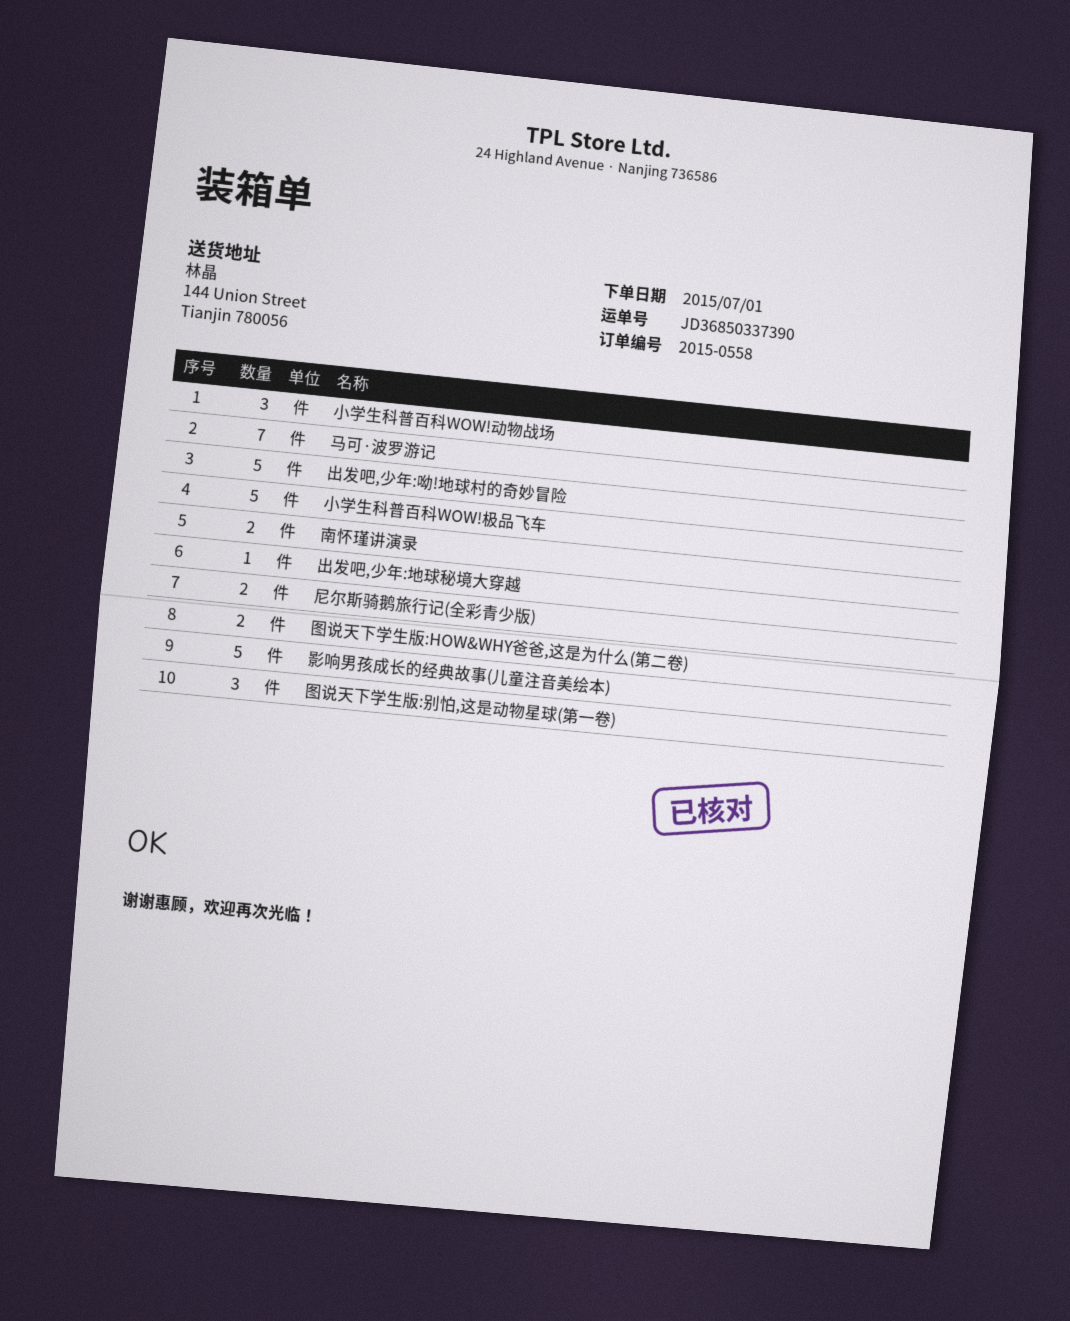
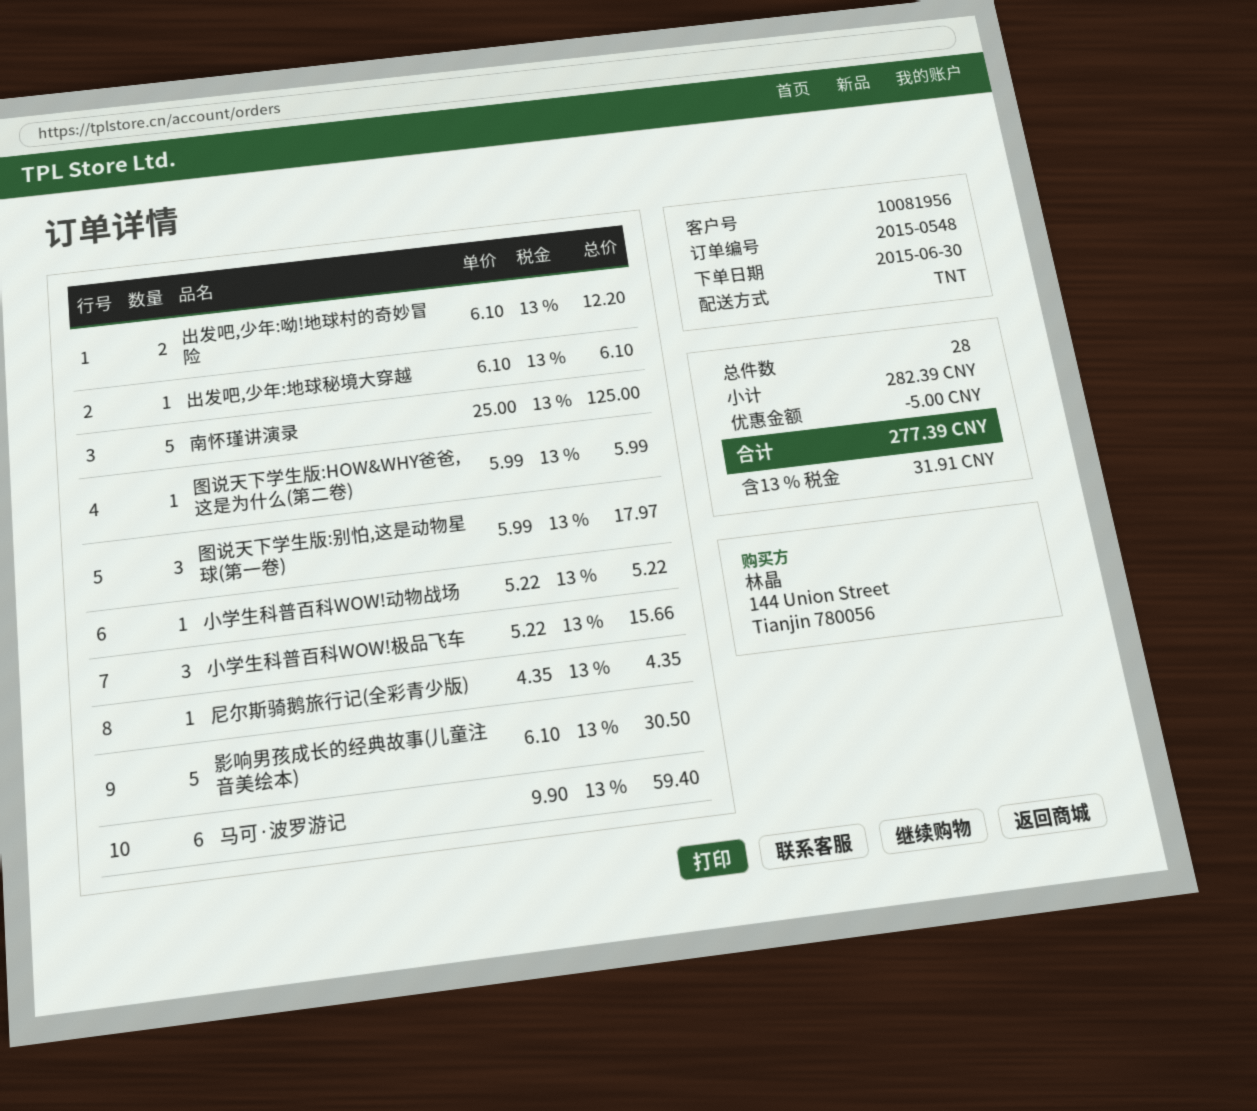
order number: 2015-0558 -> 2015-0548
order date: 2015-07-01 -> 2015-06-30
小学生科普百科WOW!动物战场: 3 -> 1
马可·波罗游记: 7 -> 6
出发吧,少年:呦!地球村的奇妙冒险: 5 -> 2
小学生科普百科WOW!极品飞车: 5 -> 3
南怀瑾讲演录: 2 -> 5
尼尔斯骑鹅旅行记(全彩青少版): 2 -> 1
图说天下学生版:HOW&WHY爸爸,这是为什么(第二卷): 2 -> 1

